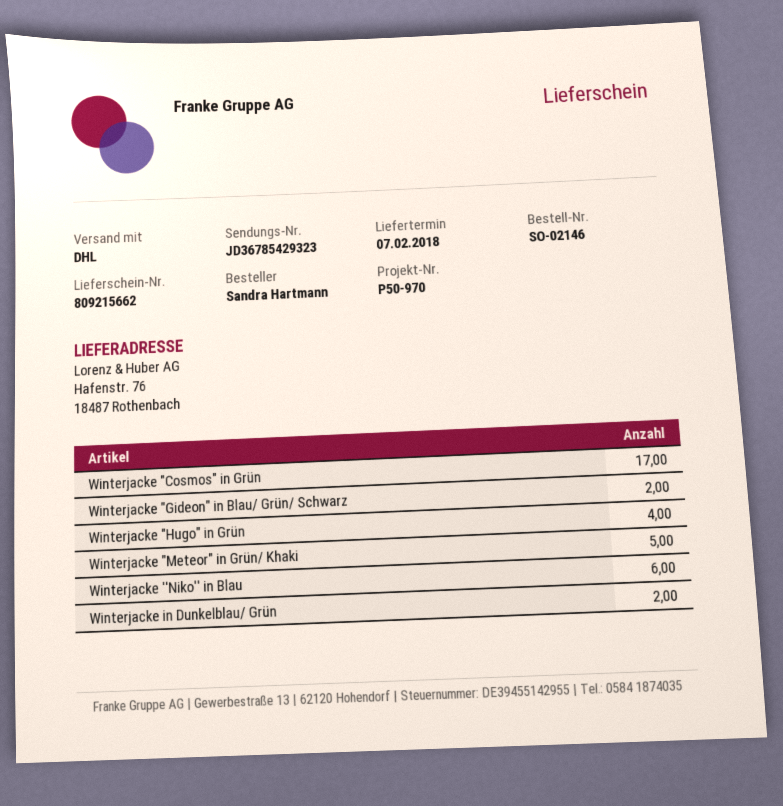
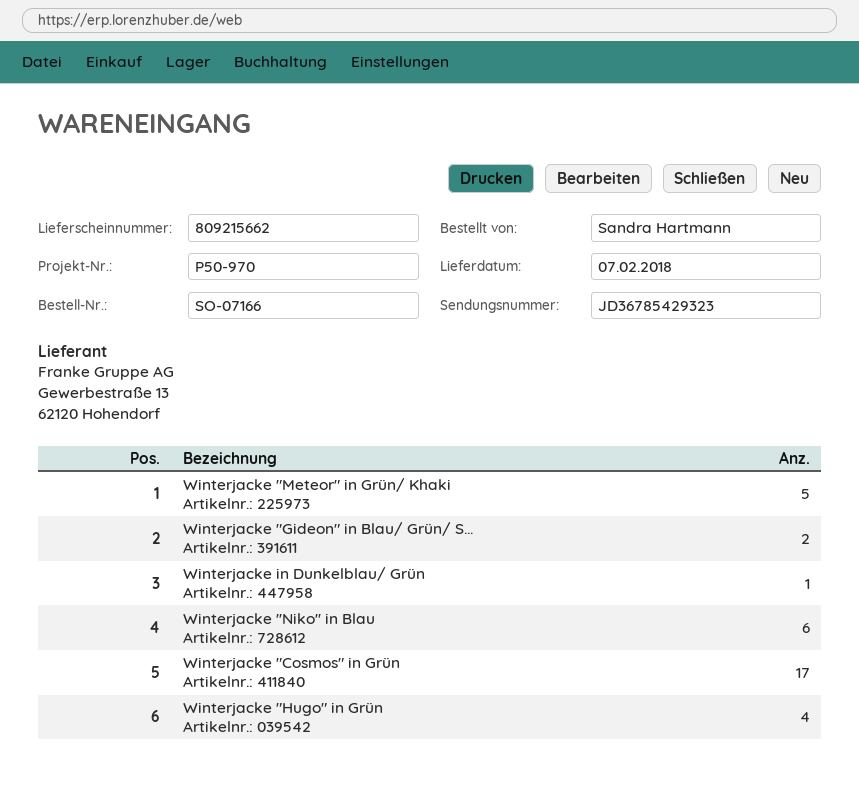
order number: SO-02146 -> SO-07166
Winterjacke in Dunkelblau/ Grün: 2 -> 1

